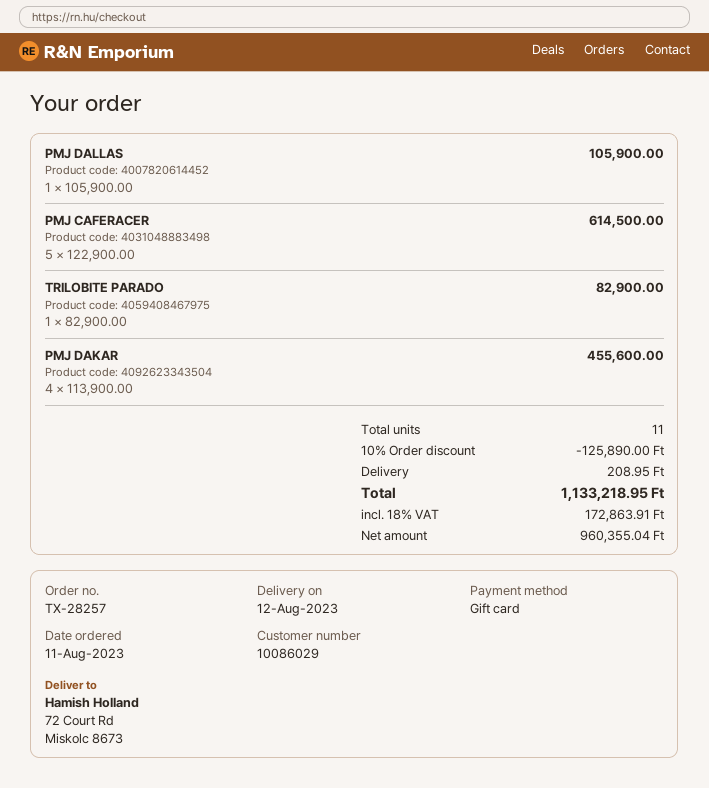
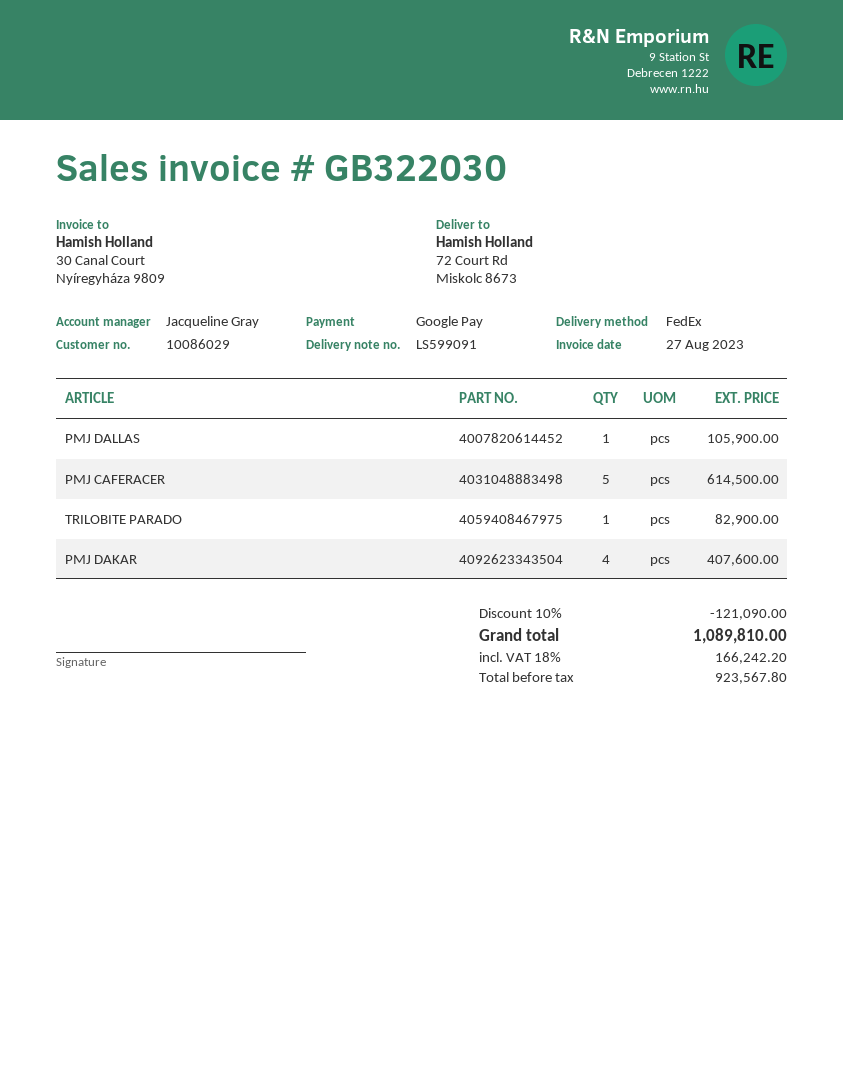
payment method: gift card -> Google Pay
PMJ DAKAR: 4 for 455600.00 -> 4 for 407600.00
discount: 10% = 125890.00 -> 10% = 121090.00
shipping: 208.95 -> none
net: 960355.04 -> 923567.80
tax: 18% = 172863.91 -> 18% = 166242.20
total: 1133218.95 -> 1089810.00

